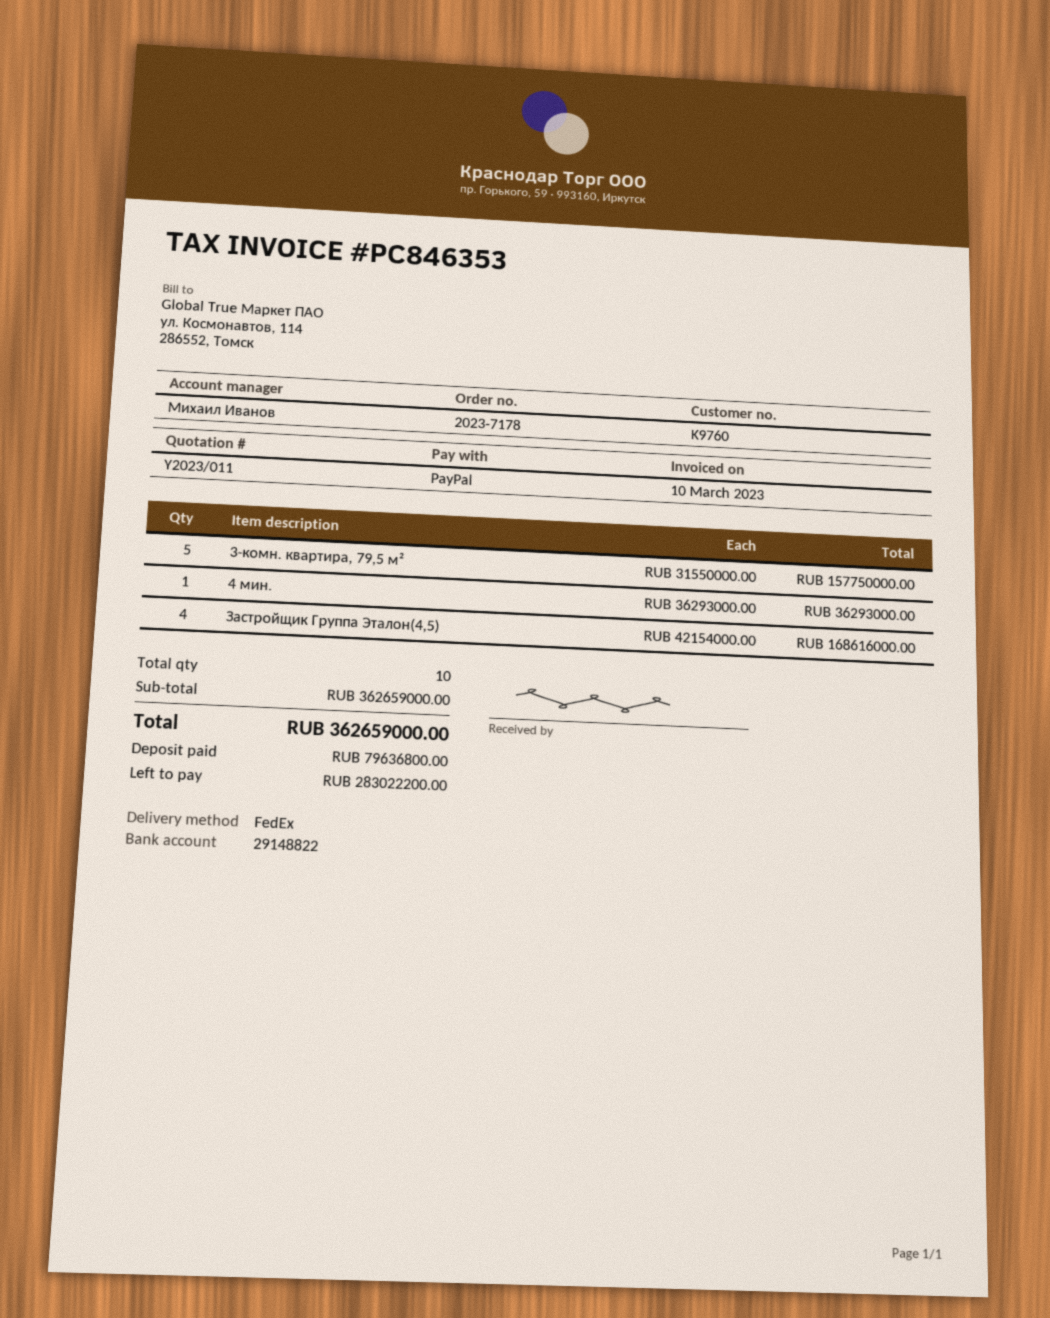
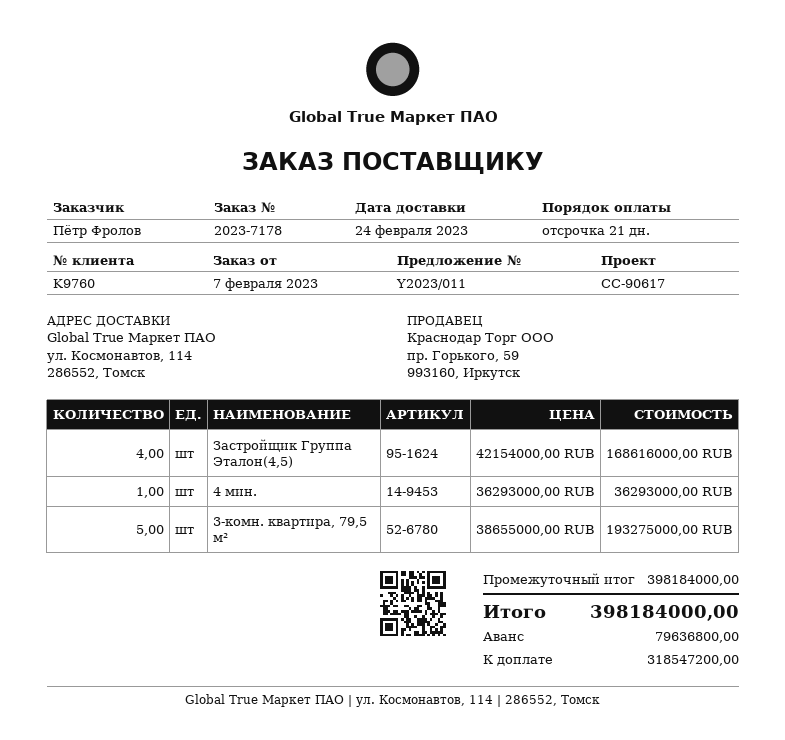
3-комн. квартира, 79,5 м²: 5 x 31550000.00 = 157750000.00 -> 5 x 38655000.00 = 193275000.00
subtotal: 362659000.00 -> 398184000.00
total: 362659000.00 -> 398184000.00
balance: 283022200.00 -> 318547200.00

